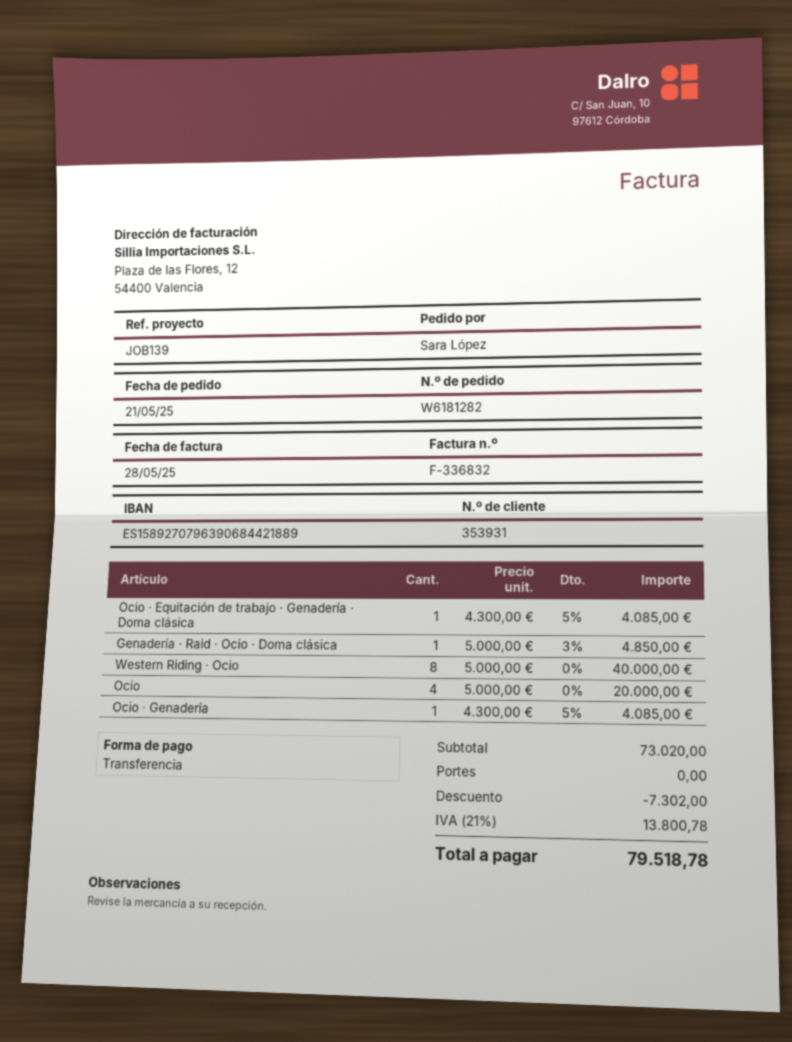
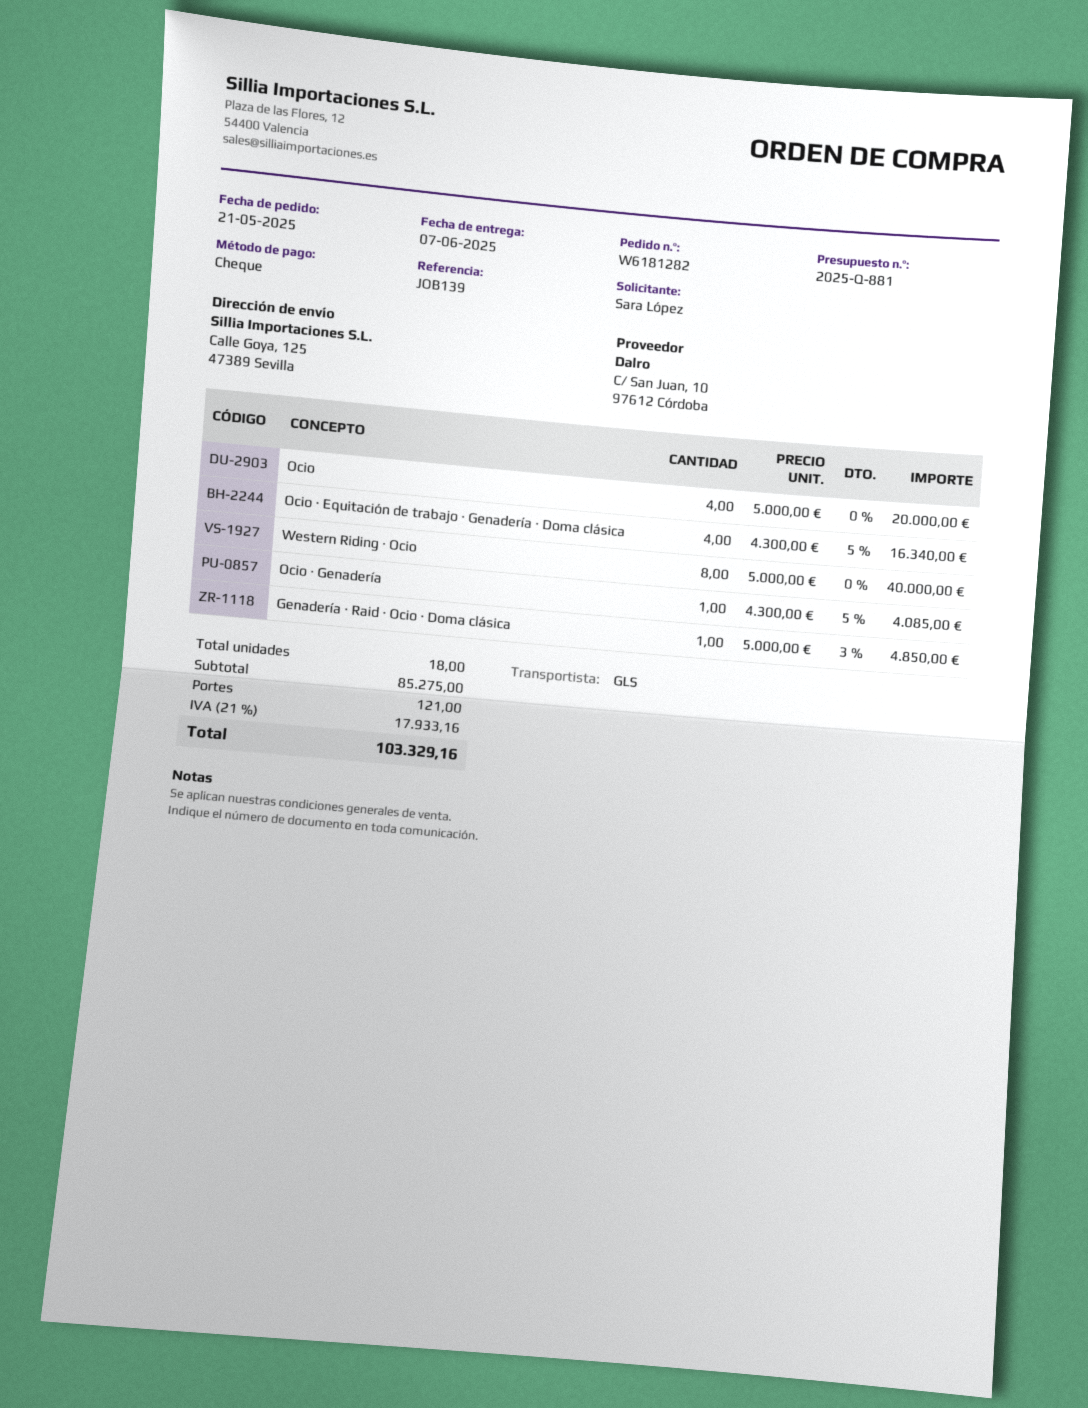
payment method: bank transfer -> cheque
Ocio · Equitación de trabajo · Genadería · Doma clásica: 1 x 4300.00 - 5% = 4085.00 -> 4 x 4300.00 - 5% = 16340.00
subtotal: 73020.00 -> 85275.00
discount: 7302.00 -> none
shipping: 0.00 -> 121.00
tax: 21% = 13800.78 -> 21% = 17933.16
total: 79518.78 -> 103329.16

